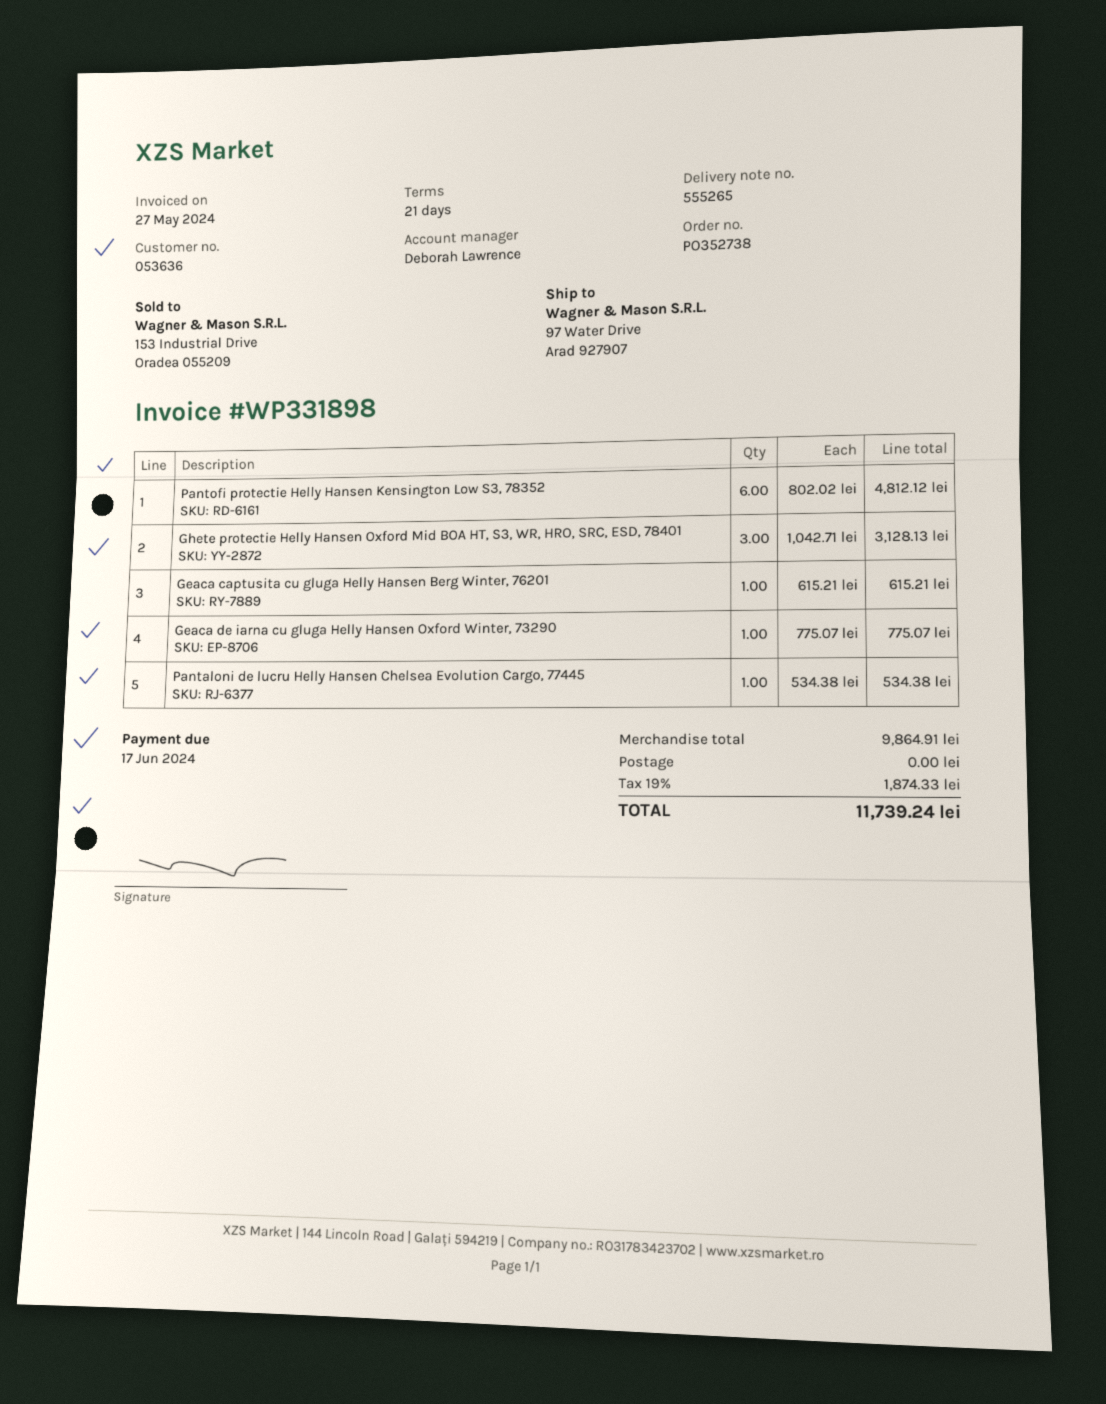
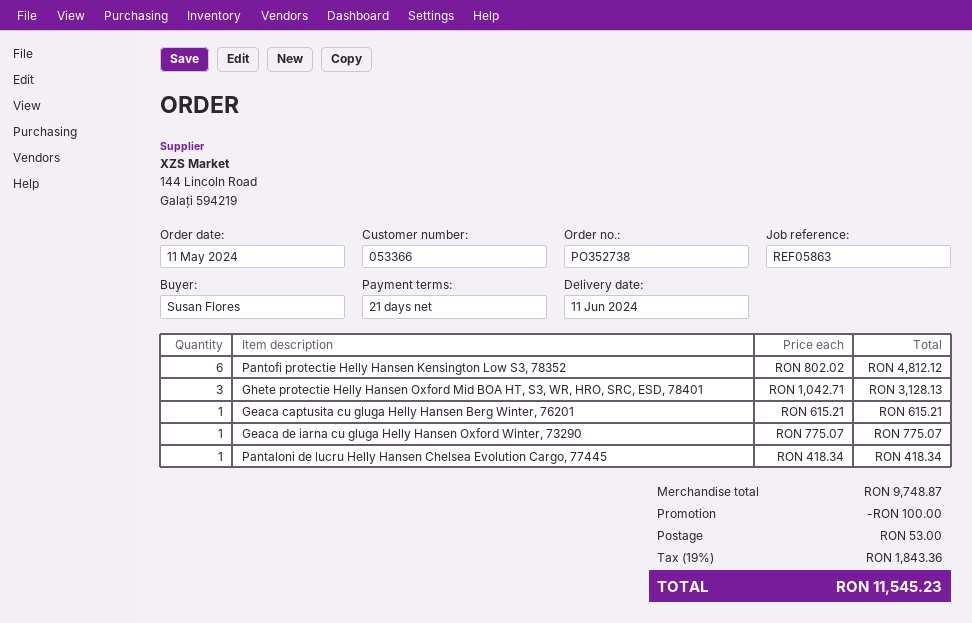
customer number: 053636 -> 053366
Pantaloni de lucru Helly Hansen Chelsea Evolution Cargo, 77445: 1 x 534.38 = 534.38 -> 1 x 418.34 = 418.34
subtotal: 9864.91 -> 9748.87
discount: none -> 100.00
shipping: 0.00 -> 53.00
tax: 19% = 1874.33 -> 19% = 1843.36
total: 11739.24 -> 11545.23

